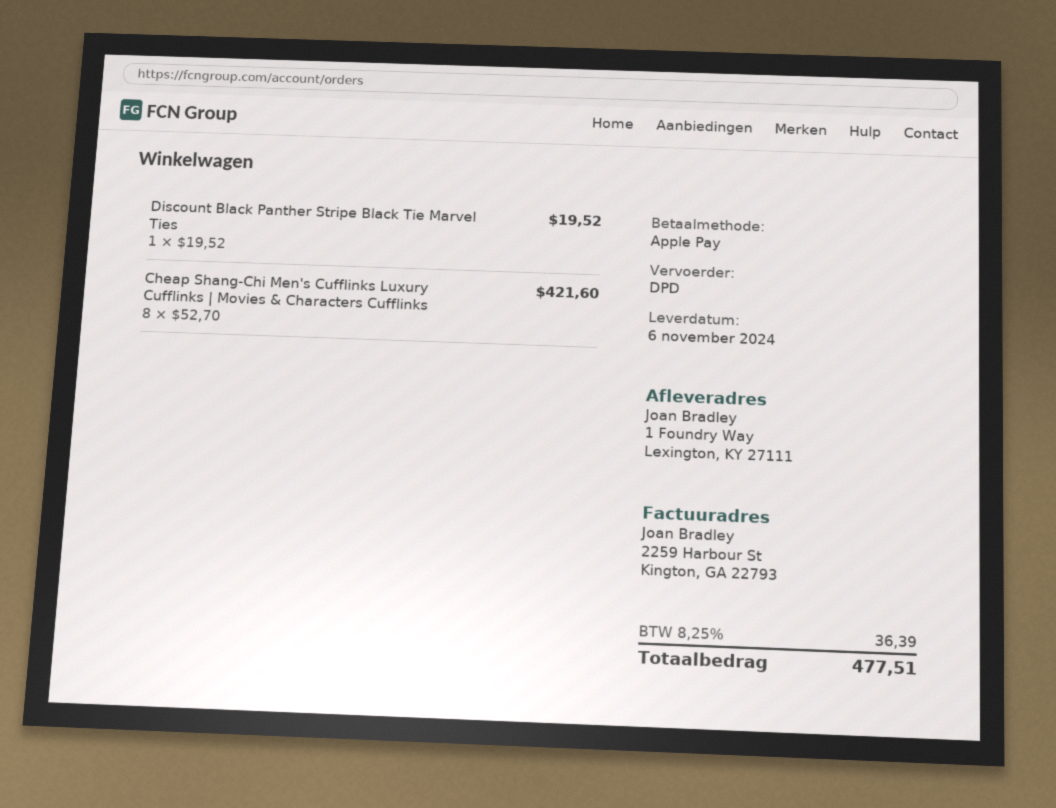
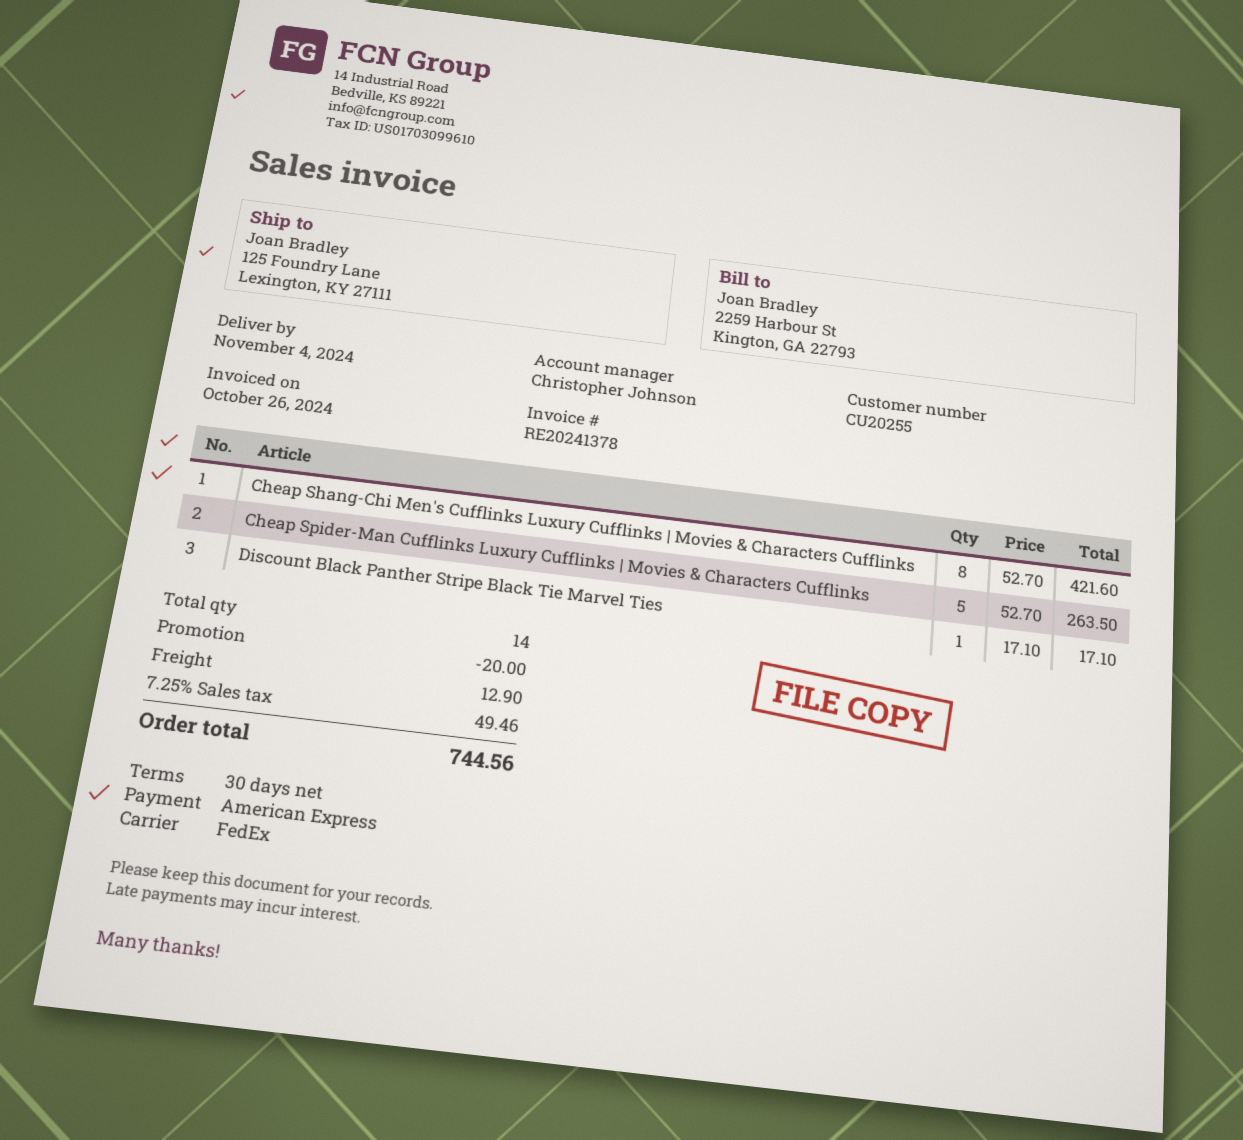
delivery date: 2024-11-06 -> 2024-11-04
payment method: Apple Pay -> American Express
shipping method: DPD -> FedEx
ship to: 1 Foundry Way, Lexington, KY 27111 -> 125 Foundry Lane, Lexington, KY 27111
Discount Black Panther Stripe Black Tie Marvel Ties: 1 x 19.52 = 19.52 -> 1 x 17.10 = 17.10
Cheap Spider-Man Cufflinks Luxury Cufflinks | Movies & Characters Cufflinks: none -> 5 x 52.70 = 263.50
discount: none -> 20.00
shipping: none -> 12.90
tax: 8.25% = 36.39 -> 7.25% = 49.46
total: 477.51 -> 744.56

